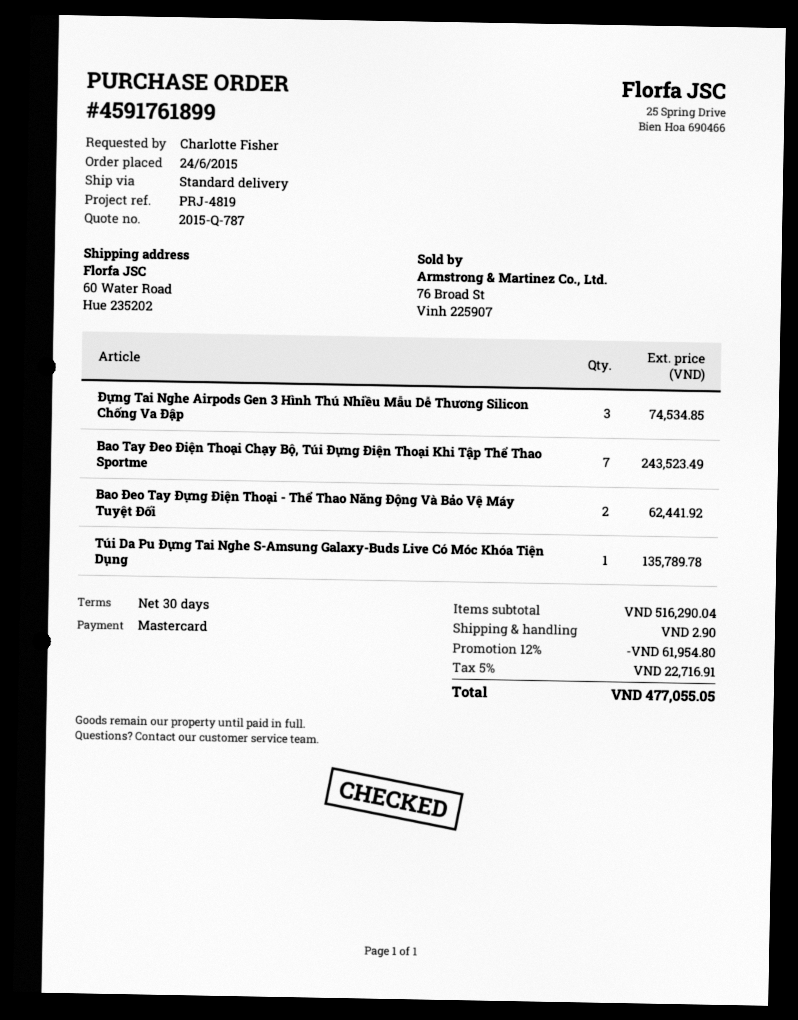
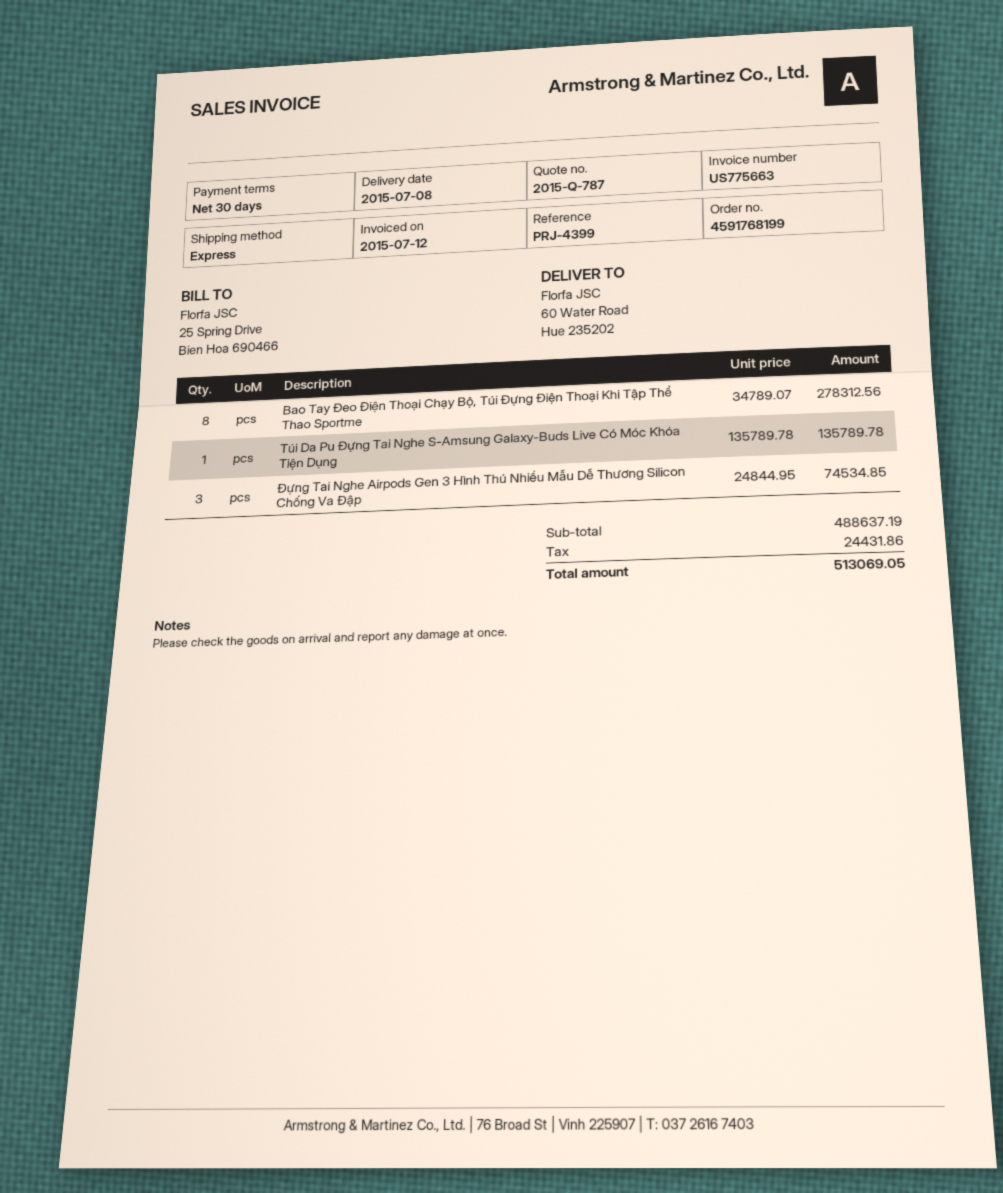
order number: 4591761899 -> 4591768199
reference: PRJ-4819 -> PRJ-4399
shipping method: standard -> express
Bao Tay Đeo Điện Thoại Chạy Bộ, Túi Đựng Điện Thoại Khi Tập Thể Thao Sportme: 7 for 243523.49 -> 8 for 278312.56
Bao Đeo Tay Đựng Điện Thoại - Thể Thao Năng Động Và Bảo Vệ Máy Tuyệt Đối: 2 for 62441.92 -> none
subtotal: 516290.04 -> 488637.19
discount: 12% = 61954.80 -> none
shipping: 2.90 -> none
tax: 22716.91 -> 24431.86
total: 477055.05 -> 513069.05

